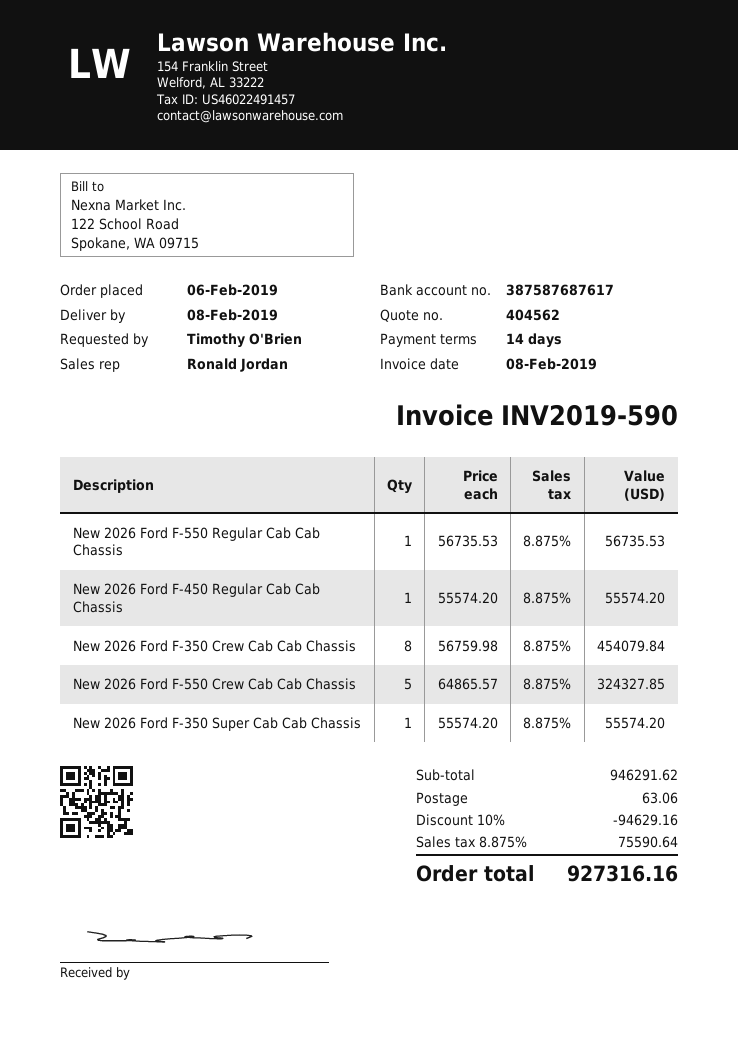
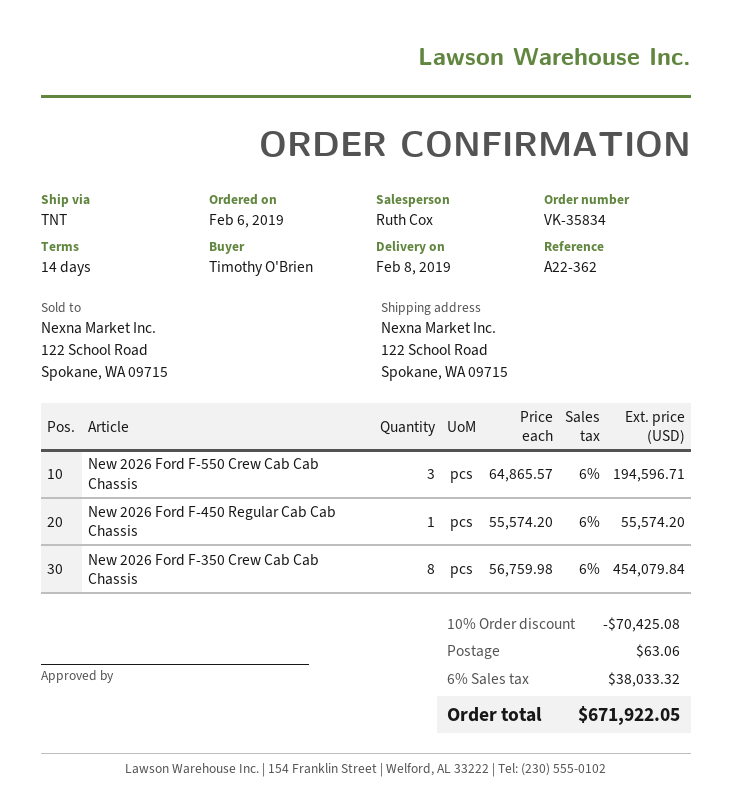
sales rep: Ronald Jordan -> Ruth Cox
New 2026 Ford F-550 Regular Cab Cab Chassis: 1 x 56735.53 = 56735.53 -> none
New 2026 Ford F-550 Crew Cab Cab Chassis: 5 x 64865.57 = 324327.85 -> 3 x 64865.57 = 194596.71
New 2026 Ford F-350 Super Cab Cab Chassis: 1 x 55574.20 = 55574.20 -> none
discount: 10% = 94629.16 -> 10% = 70425.08
tax: 8.875% = 75590.64 -> 6% = 38033.32
total: 927316.16 -> 671922.05

